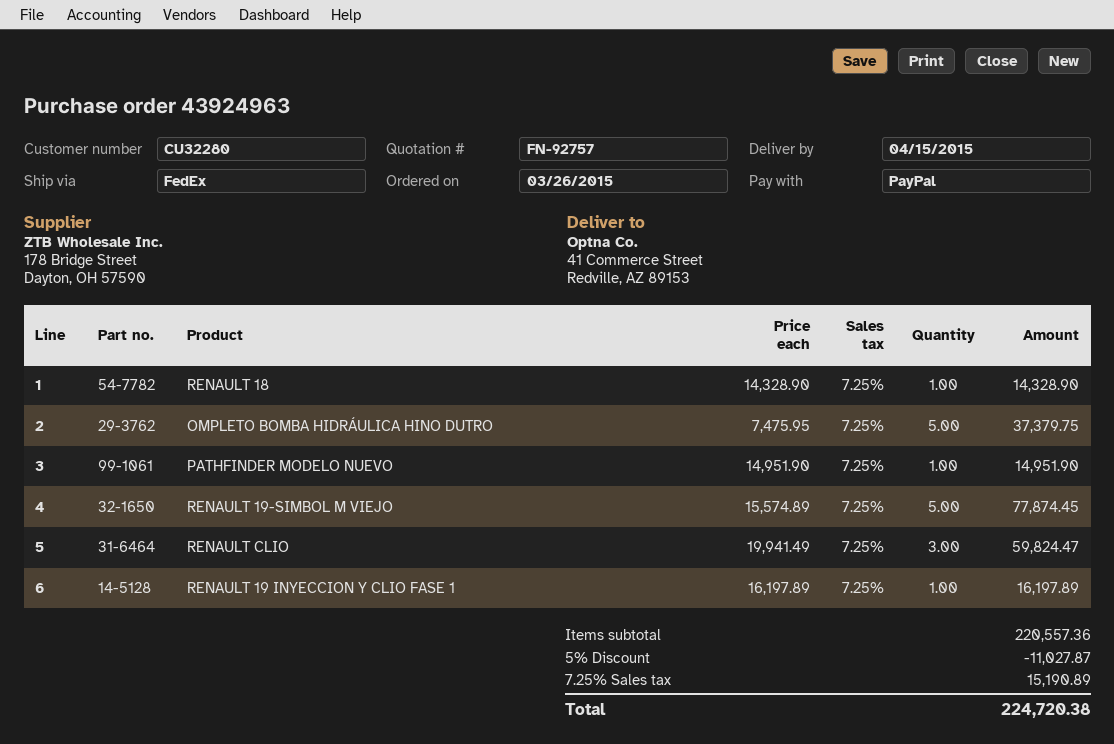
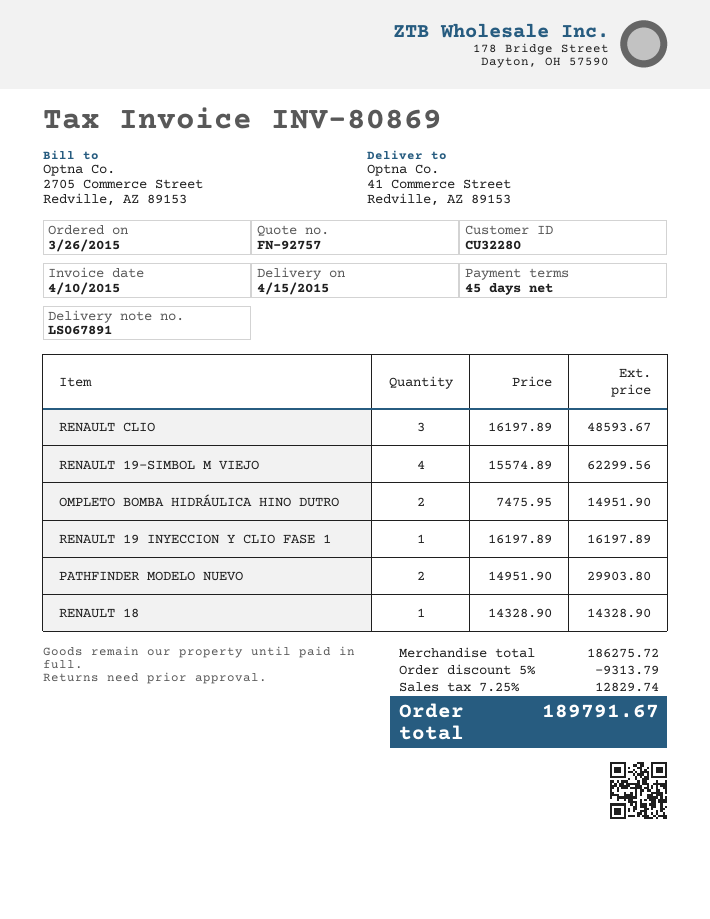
OMPLETO BOMBA HIDRÁULICA HINO DUTRO: 5 x 7475.95 = 37379.75 -> 2 x 7475.95 = 14951.90
PATHFINDER MODELO NUEVO: 1 x 14951.90 = 14951.90 -> 2 x 14951.90 = 29903.80
RENAULT 19-SIMBOL M VIEJO: 5 x 15574.89 = 77874.45 -> 4 x 15574.89 = 62299.56
RENAULT CLIO: 3 x 19941.49 = 59824.47 -> 3 x 16197.89 = 48593.67
subtotal: 220557.36 -> 186275.72
discount: 5% = 11027.87 -> 5% = 9313.79
tax: 7.25% = 15190.89 -> 7.25% = 12829.74
total: 224720.38 -> 189791.67

